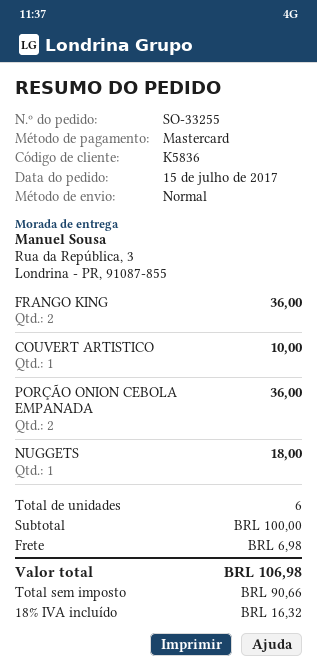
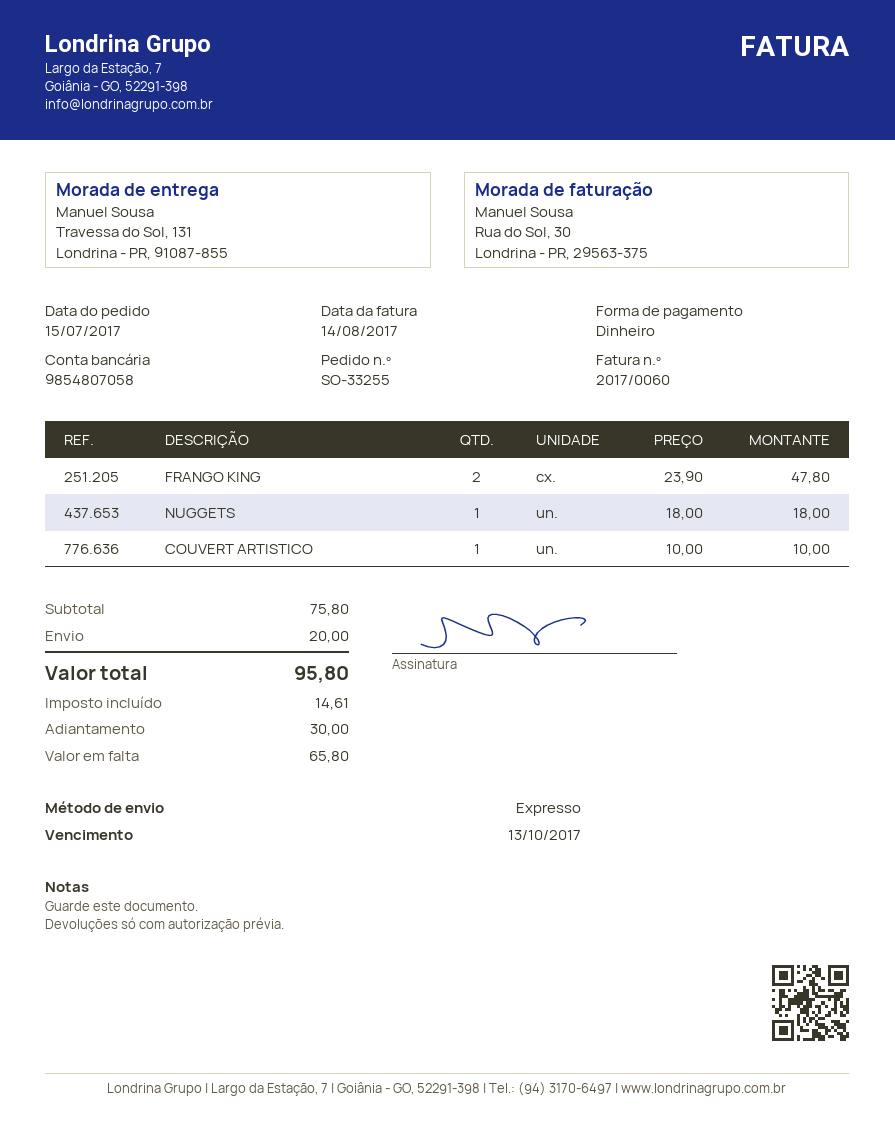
payment method: Mastercard -> cash
shipping method: standard -> express
ship to: Rua da República, 3, Londrina - PR, 91087-855 -> Travessa do Sol, 131, Londrina - PR, 91087-855
FRANGO KING: 2 for 36.00 -> 2 for 47.80
PORÇÃO ONION CEBOLA EMPANADA: 2 for 36.00 -> none
subtotal: 100.00 -> 75.80
shipping: 6.98 -> 20.00
tax: 16.32 -> 14.61
total: 106.98 -> 95.80

